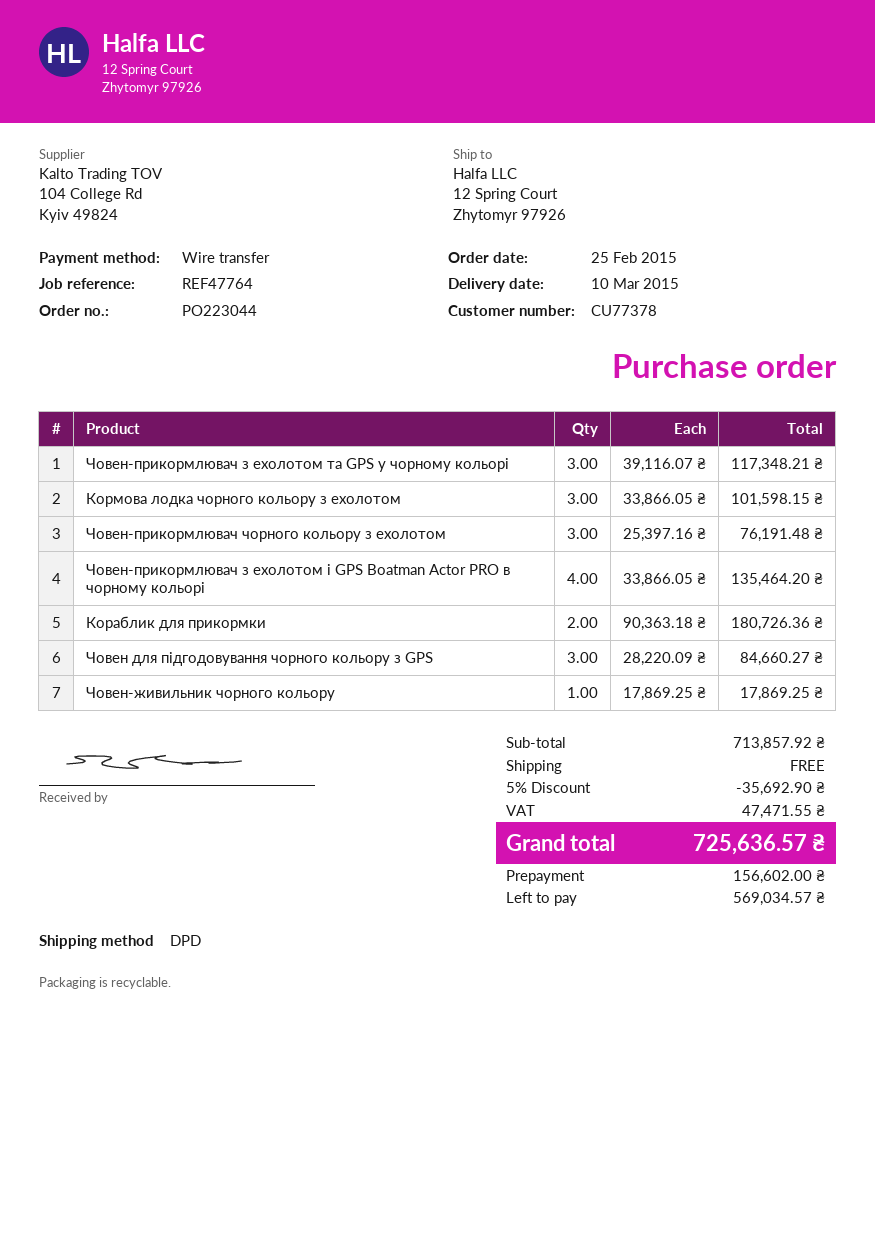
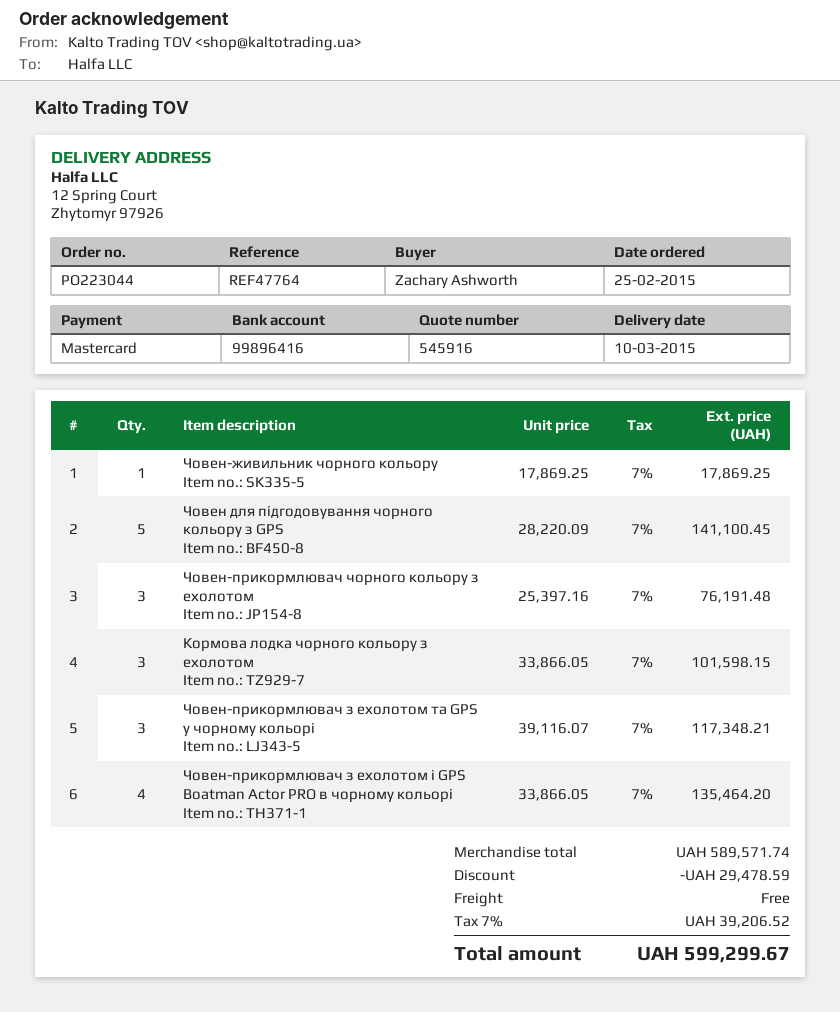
payment method: bank transfer -> Mastercard
Кораблик для прикормки: 2 x 90363.18 = 180726.36 -> none
Човен для підгодовування чорного кольору з GPS: 3 x 28220.09 = 84660.27 -> 5 x 28220.09 = 141100.45
subtotal: 713857.92 -> 589571.74
discount: 35692.90 -> 29478.59
tax: 47471.55 -> 39206.52
total: 725636.57 -> 599299.67

